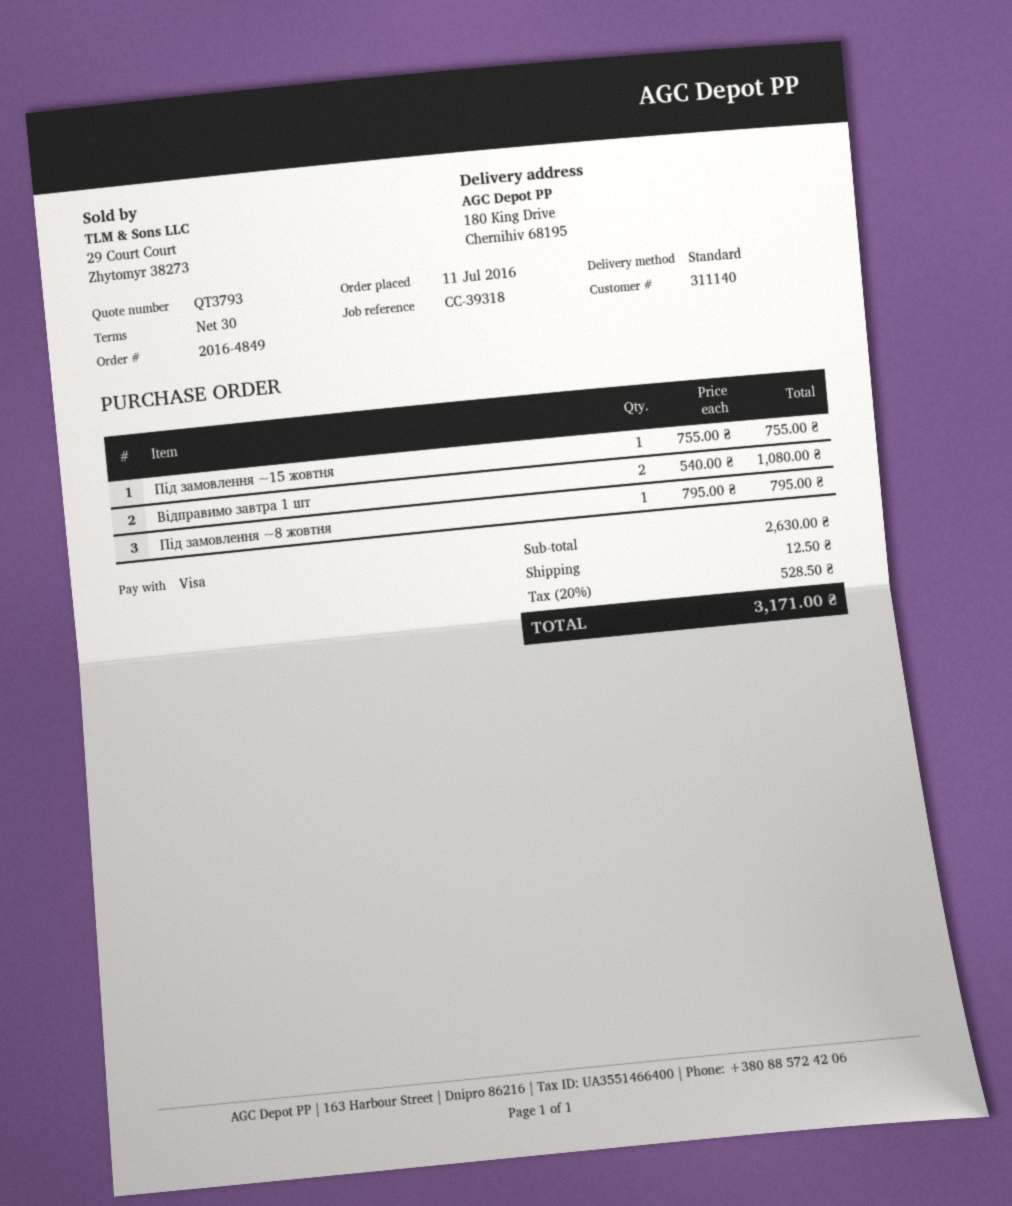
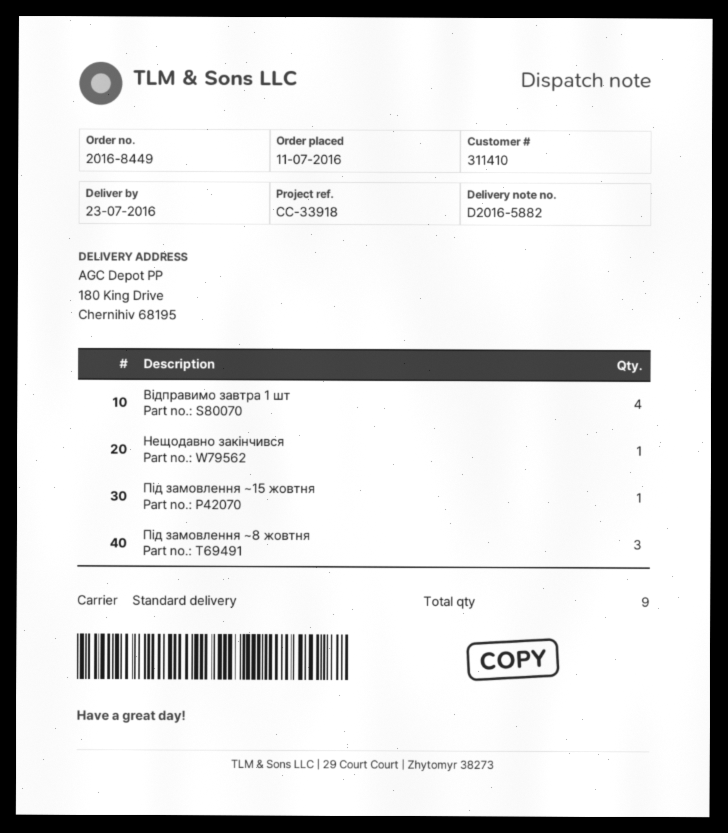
order number: 2016-4849 -> 2016-8449
customer number: 311140 -> 311410
reference: CC-39318 -> CC-33918
Відправимо завтра 1 шт: 2 -> 4
Під замовлення ~8 жовтня: 1 -> 3
Нещодавно закінчився: none -> 1

